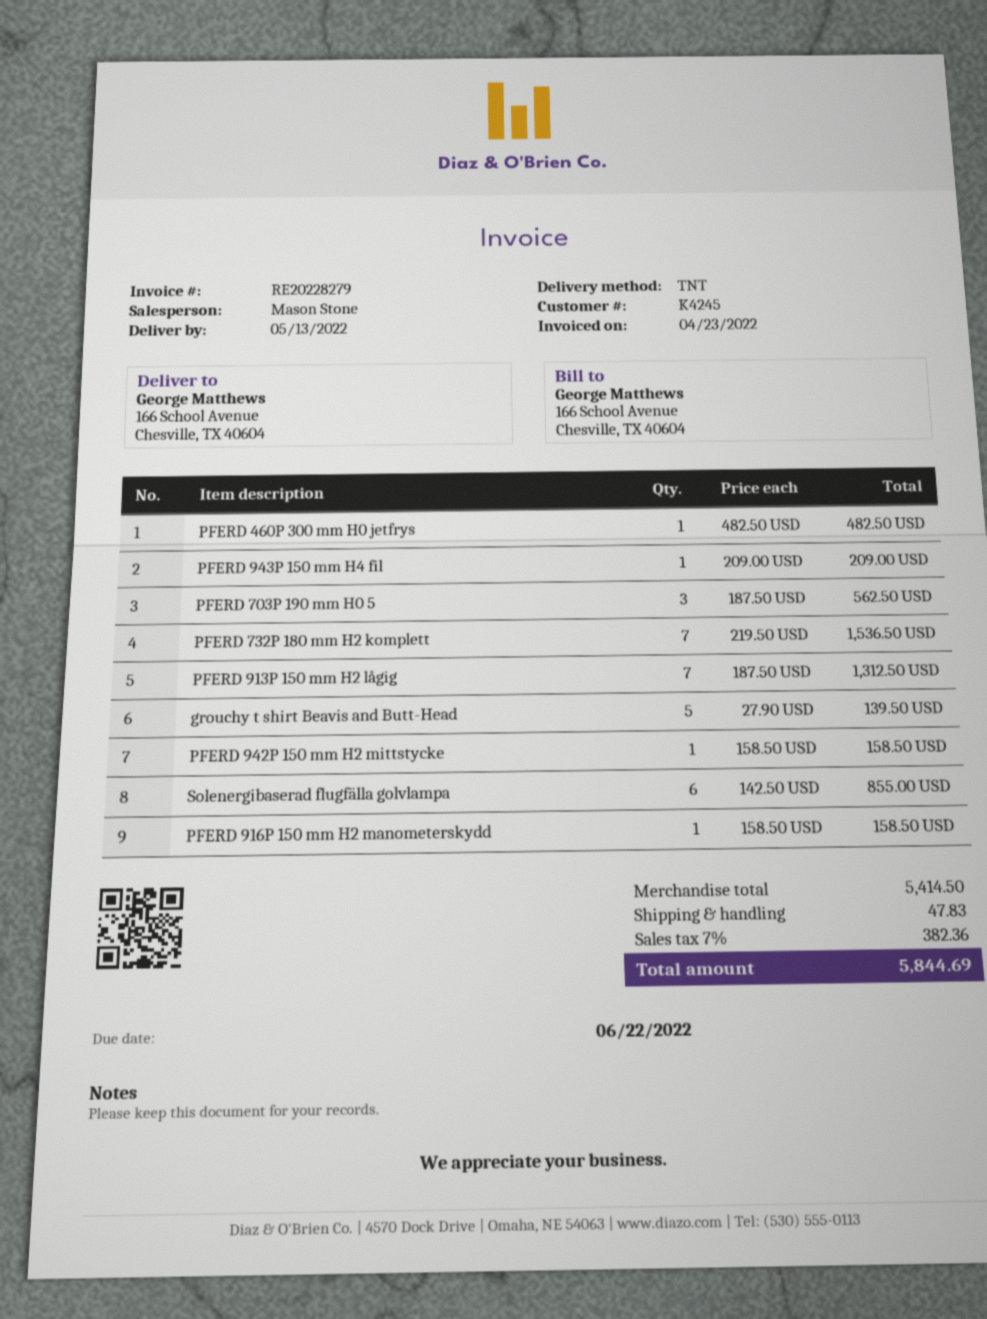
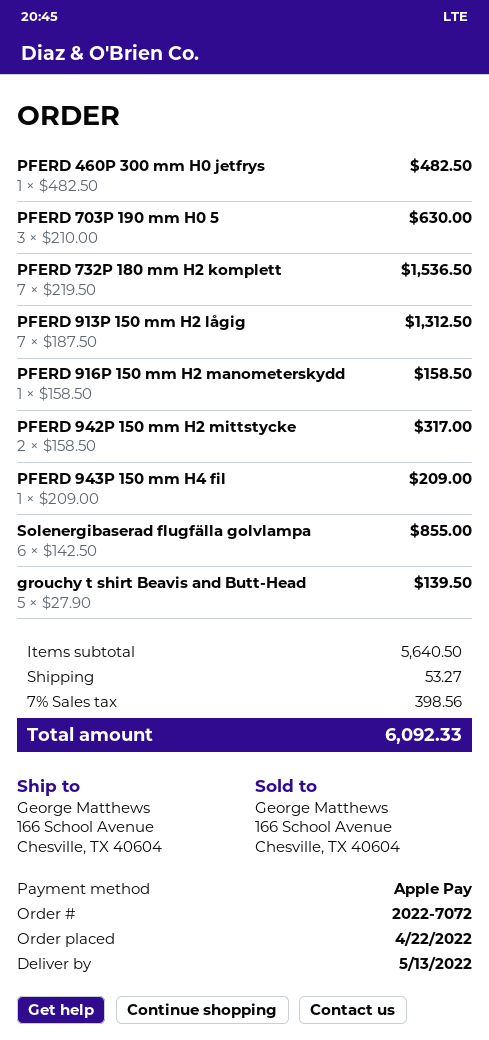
PFERD 703P 190 mm H0 5: 3 x 187.50 = 562.50 -> 3 x 210.00 = 630.00
PFERD 942P 150 mm H2 mittstycke: 1 x 158.50 = 158.50 -> 2 x 158.50 = 317.00
subtotal: 5414.50 -> 5640.50
shipping: 47.83 -> 53.27
tax: 7% = 382.36 -> 7% = 398.56
total: 5844.69 -> 6092.33

